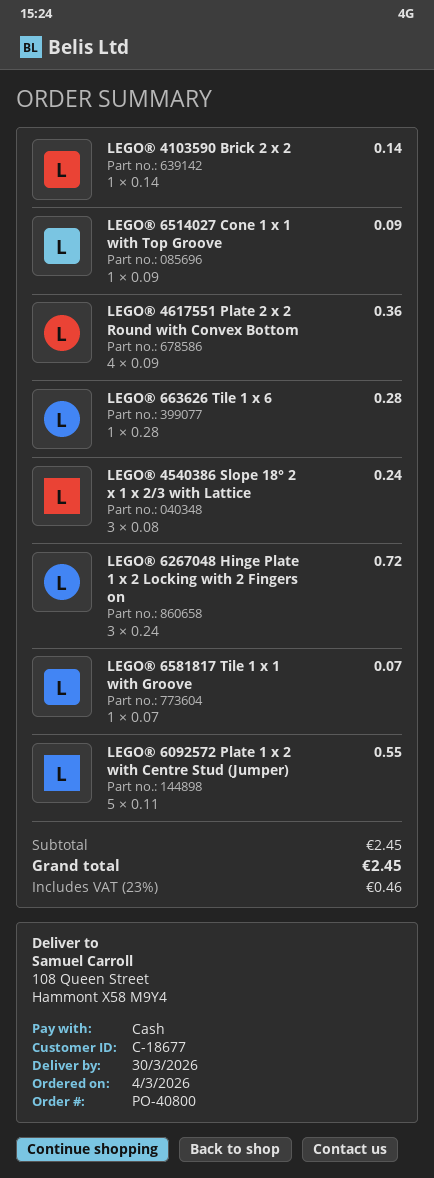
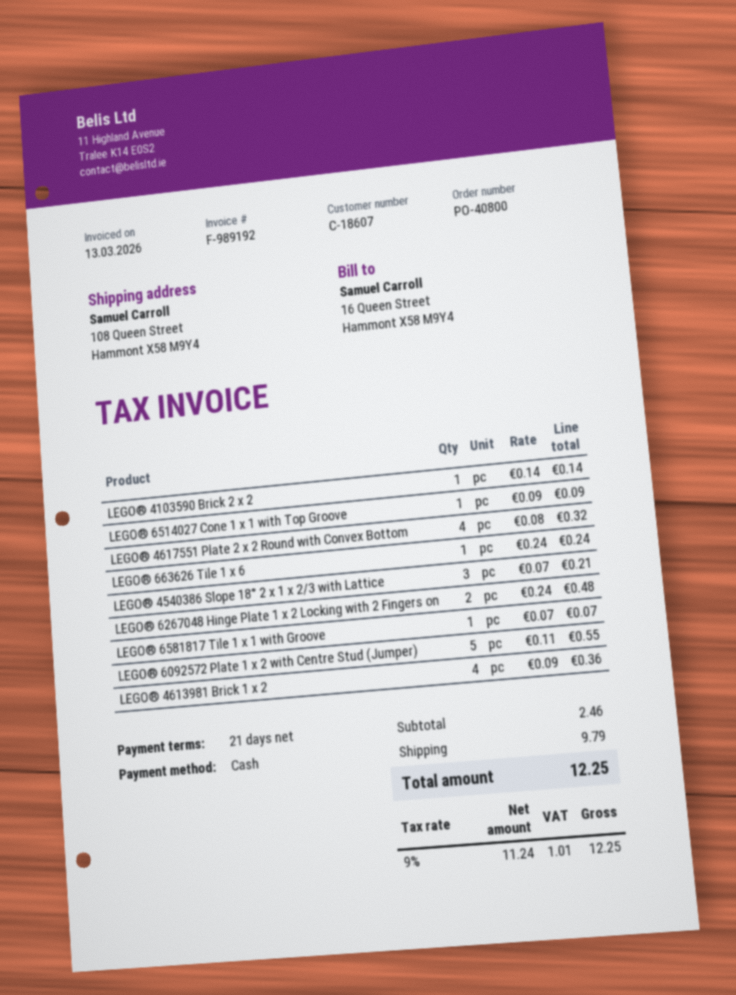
customer number: C-18677 -> C-18607
LEGO® 4617551 Plate 2 x 2 Round with Convex Bottom: 4 x 0.09 = 0.36 -> 4 x 0.08 = 0.32
LEGO® 663626 Tile 1 x 6: 1 x 0.28 = 0.28 -> 1 x 0.24 = 0.24
LEGO® 4540386 Slope 18° 2 x 1 x 2/3 with Lattice: 3 x 0.08 = 0.24 -> 3 x 0.07 = 0.21
LEGO® 6267048 Hinge Plate 1 x 2 Locking with 2 Fingers on: 3 x 0.24 = 0.72 -> 2 x 0.24 = 0.48
LEGO® 4613981 Brick 1 x 2: none -> 4 x 0.09 = 0.36
subtotal: 2.45 -> 2.46
shipping: none -> 9.79
tax: 23% = 0.46 -> 9% = 1.01
total: 2.45 -> 12.25

